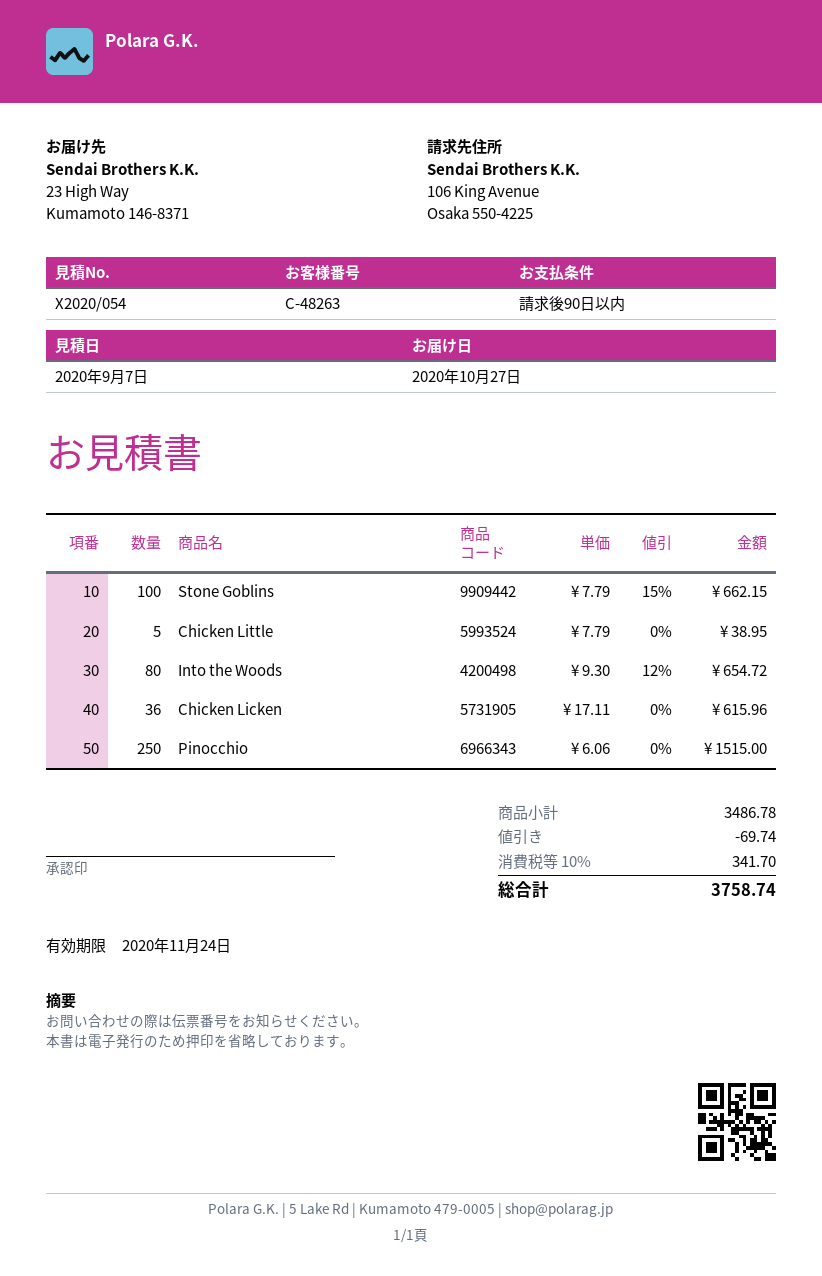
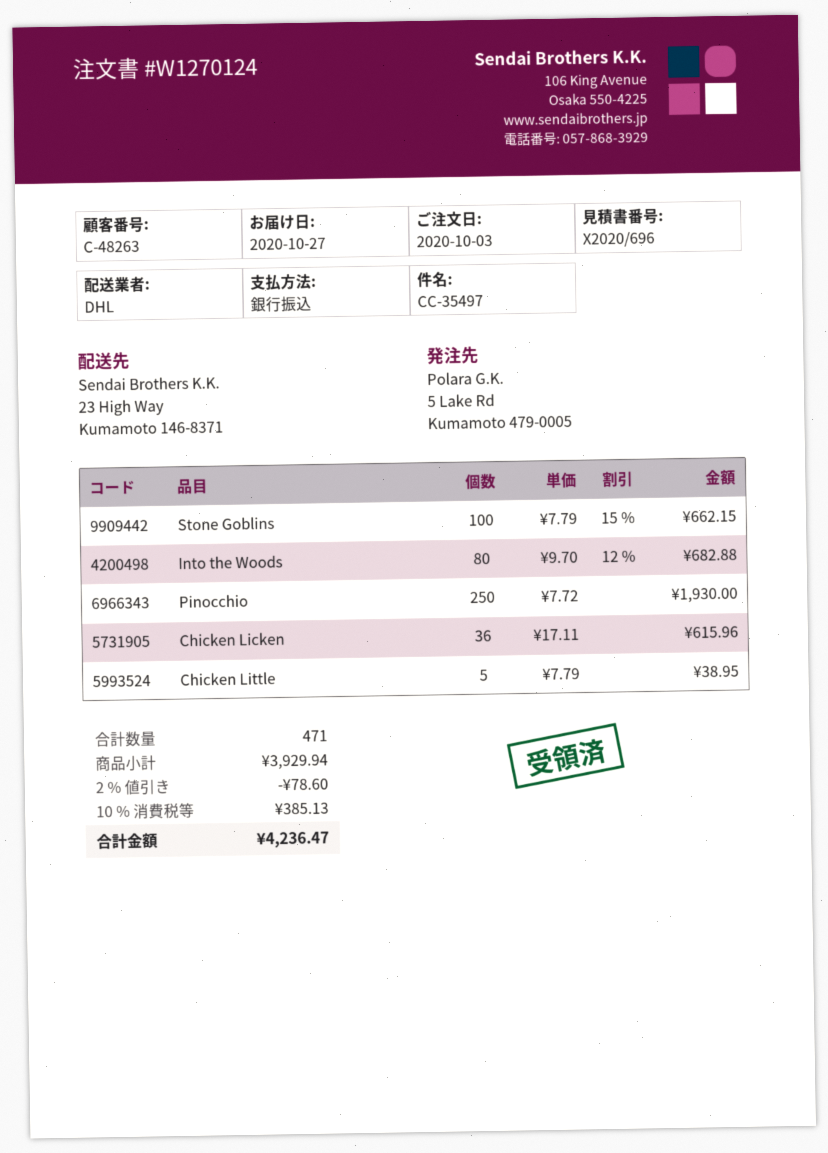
quote number: X2020/054 -> X2020/696
Into the Woods: 80 x 9.30 - 12% = 654.72 -> 80 x 9.70 - 12% = 682.88
Pinocchio: 250 x 6.06 = 1515.00 -> 250 x 7.72 = 1930.00
subtotal: 3486.78 -> 3929.94
discount: 69.74 -> 78.60
tax: 10% = 341.70 -> 10% = 385.13
total: 3758.74 -> 4236.47

